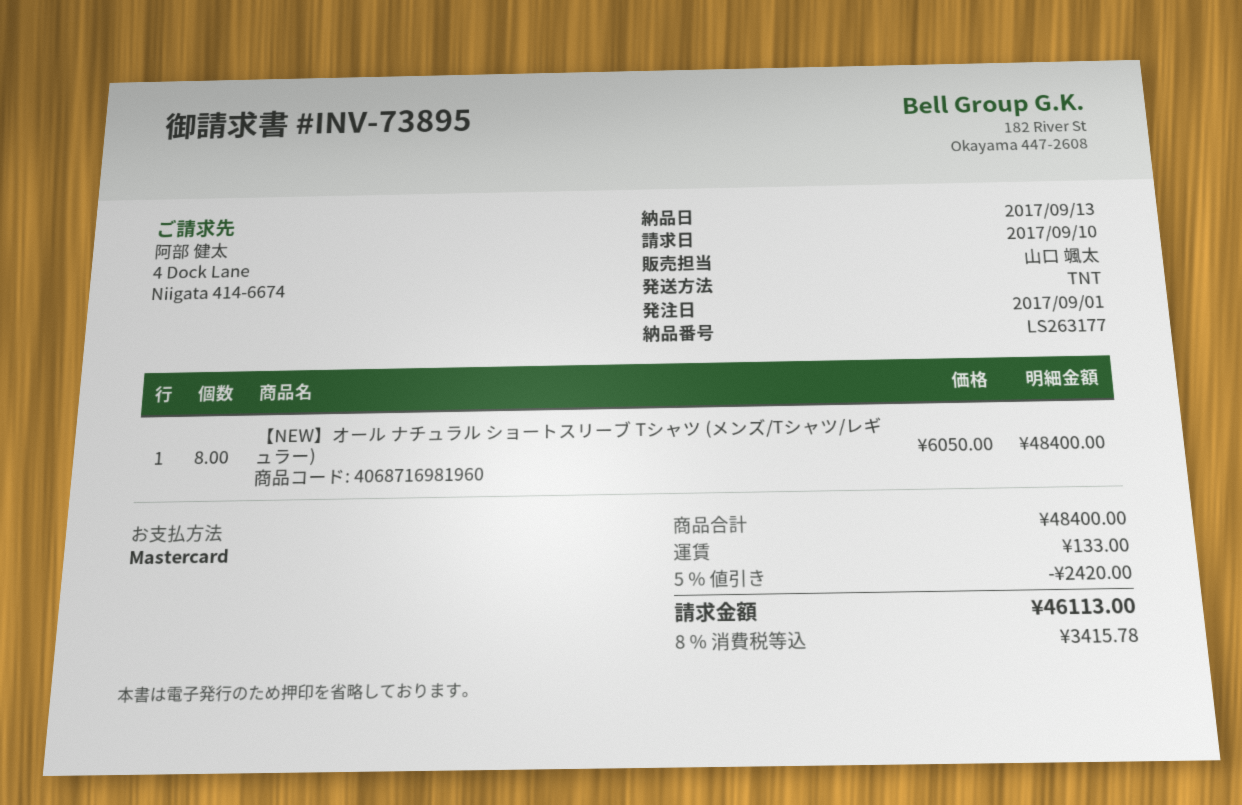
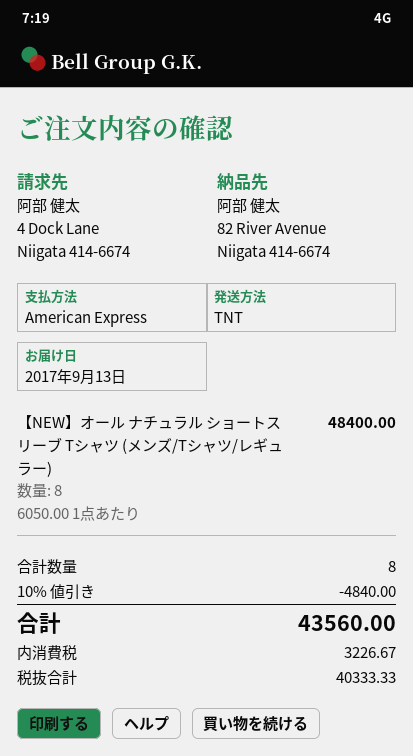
payment method: Mastercard -> American Express
discount: 5% = 2420.00 -> 10% = 4840.00
shipping: 133.00 -> none
tax: 3415.78 -> 3226.67
total: 46113.00 -> 43560.00

